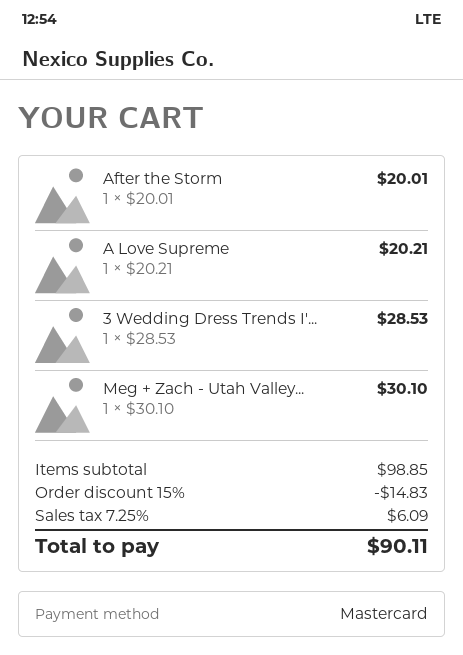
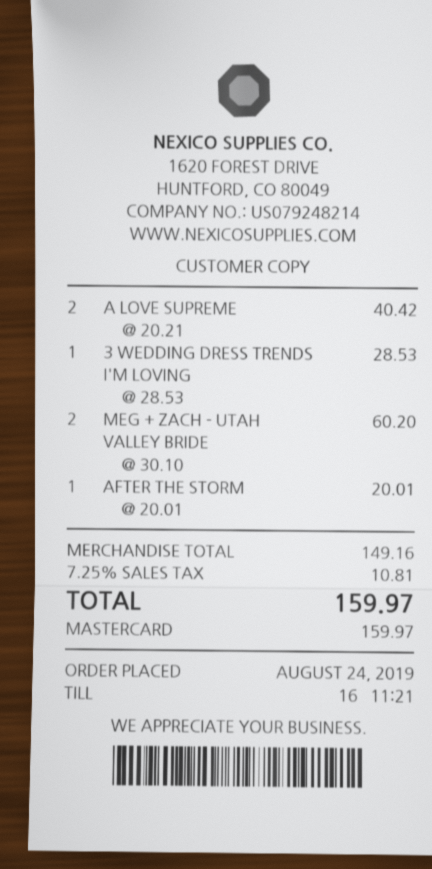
A Love Supreme: 1 x 20.21 = 20.21 -> 2 x 20.21 = 40.42
Meg + Zach - Utah Valley...: 1 x 30.10 = 30.10 -> 2 x 30.10 = 60.20
subtotal: 98.85 -> 149.16
discount: 15% = 14.83 -> none
tax: 7.25% = 6.09 -> 7.25% = 10.81
total: 90.11 -> 159.97

